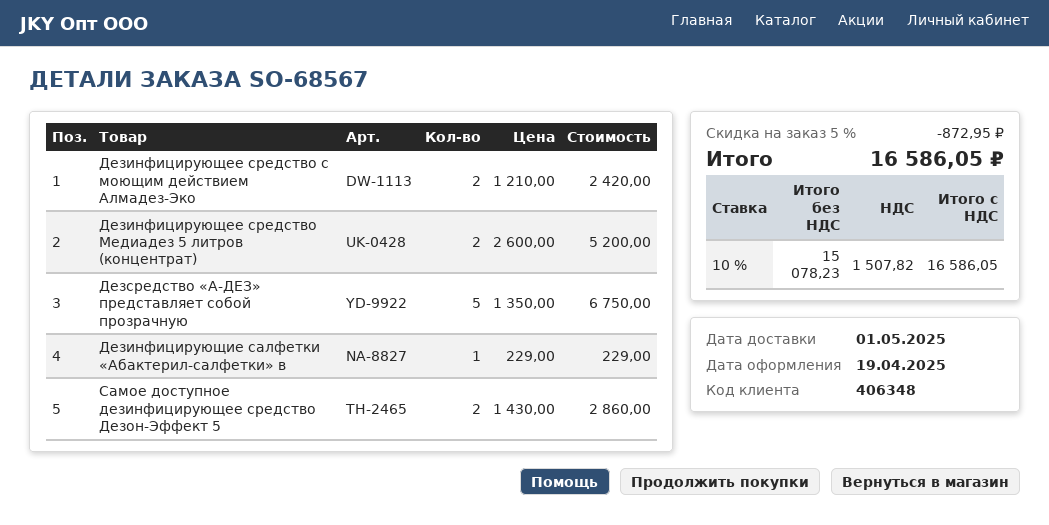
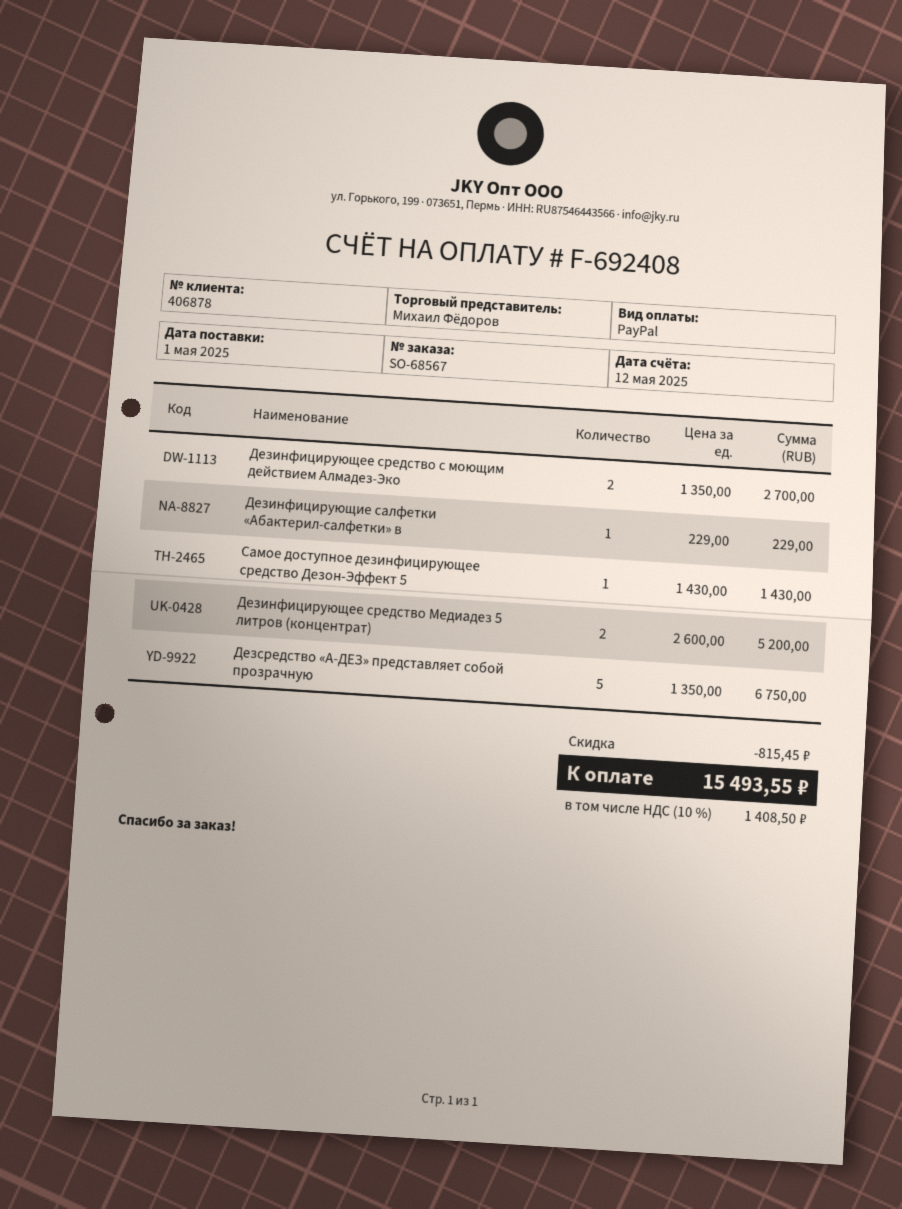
customer number: 406348 -> 406878
Дезинфицирующее средство с моющим действием Алмадез-Эко: 2 x 1210.00 = 2420.00 -> 2 x 1350.00 = 2700.00
Самое доступное дезинфицирующее средство Дезон-Эффект 5: 2 x 1430.00 = 2860.00 -> 1 x 1430.00 = 1430.00
discount: 872.95 -> 815.45
tax: 10% = 1507.82 -> 10% = 1408.50
total: 16586.05 -> 15493.55

